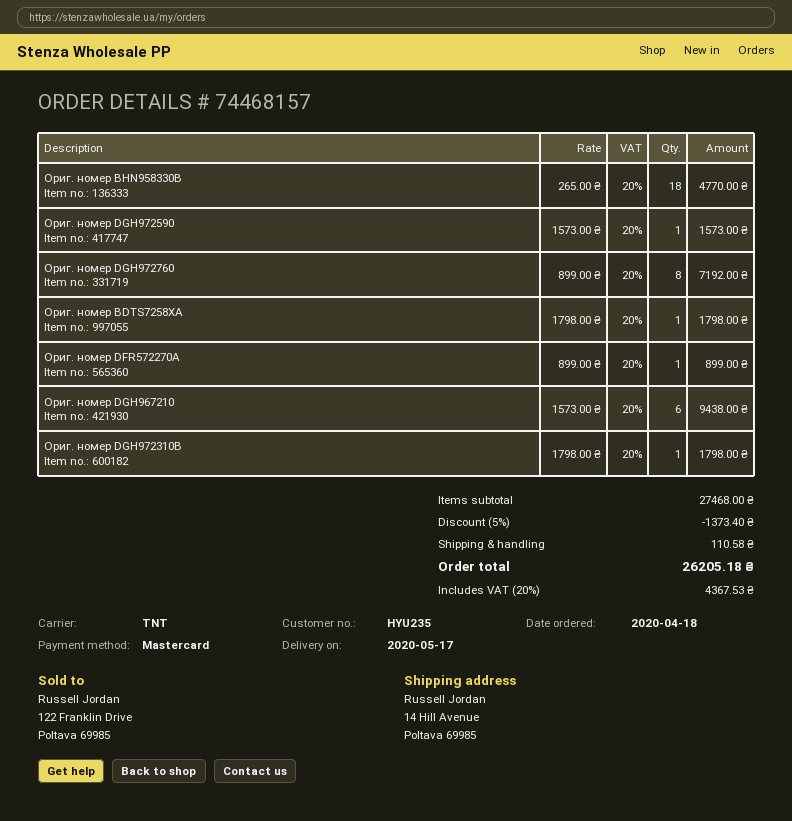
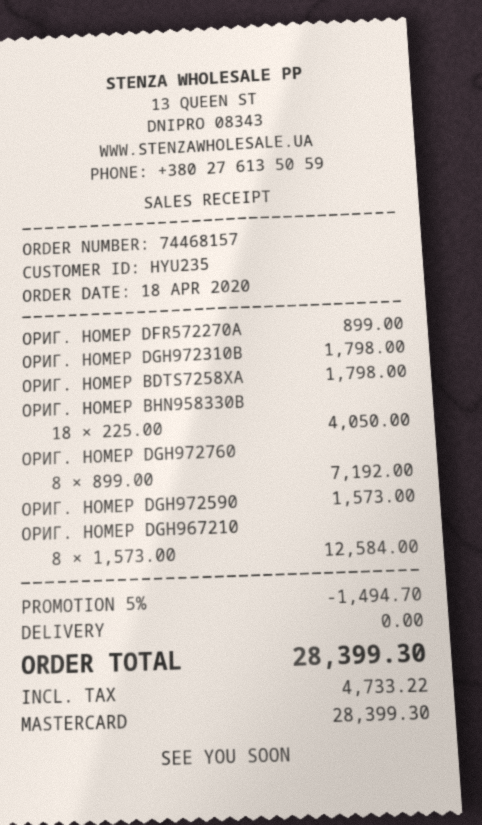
Ориг. номер BHN958330B: 18 x 265.00 = 4770.00 -> 18 x 225.00 = 4050.00
Ориг. номер DGH967210: 6 x 1573.00 = 9438.00 -> 8 x 1573.00 = 12584.00
discount: 5% = 1373.40 -> 5% = 1494.70
shipping: 110.58 -> 0.00
tax: 4367.53 -> 4733.22
total: 26205.18 -> 28399.30

